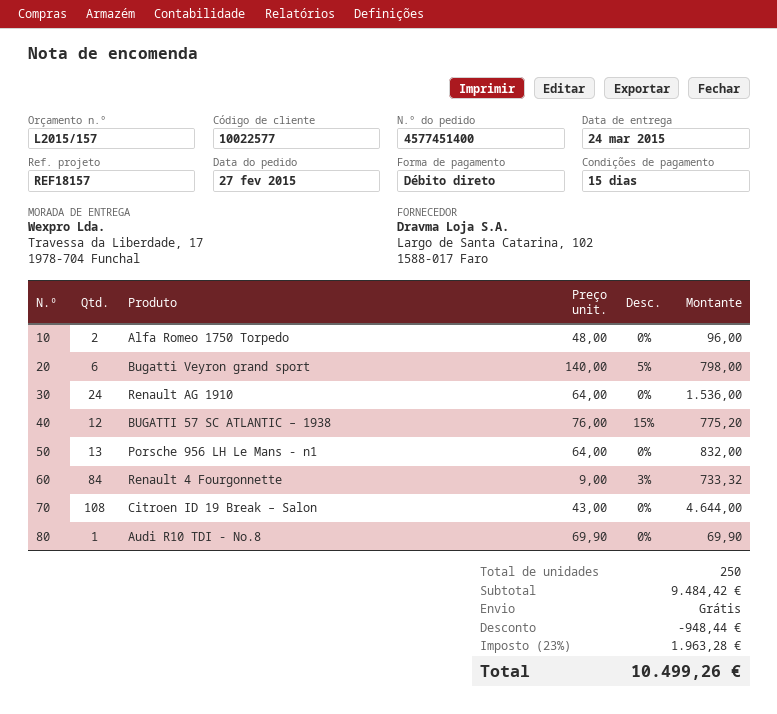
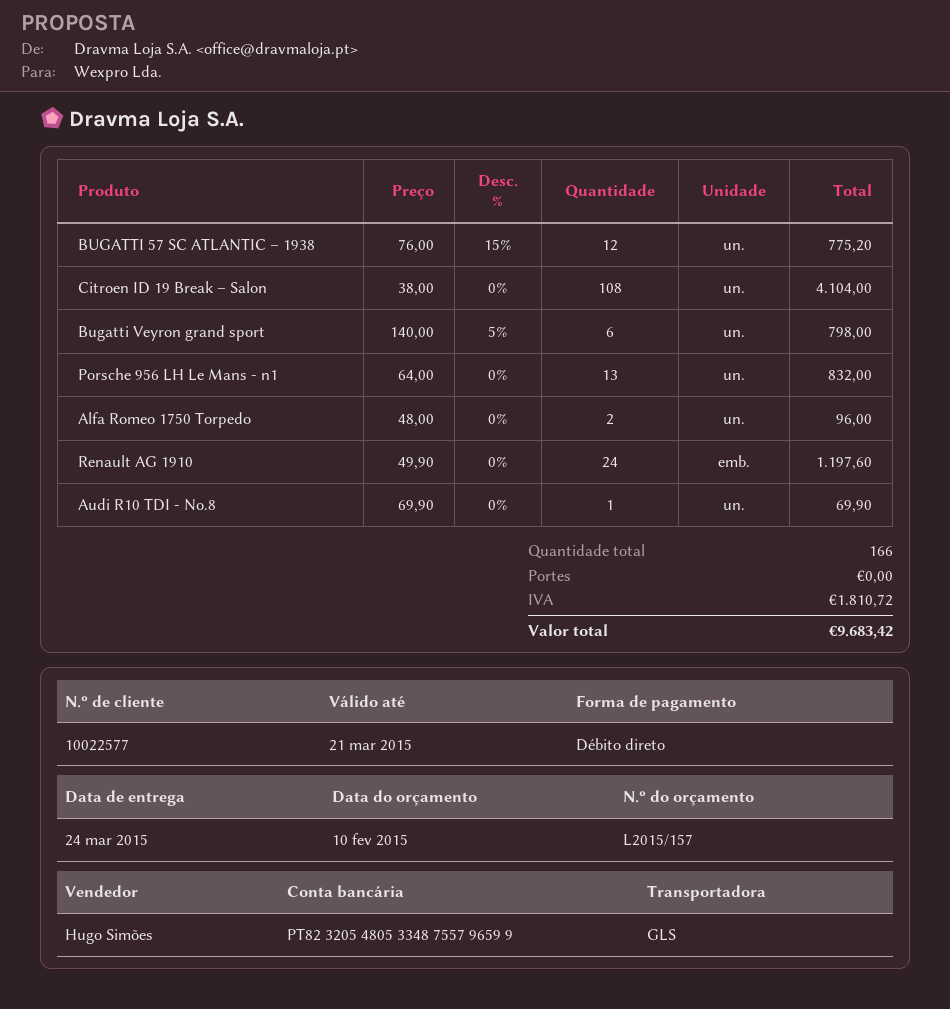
Renault AG 1910: 24 x 64.00 = 1536.00 -> 24 x 49.90 = 1197.60
Renault 4 Fourgonnette: 84 x 9.00 - 3% = 733.32 -> none
Citroen ID 19 Break – Salon: 108 x 43.00 = 4644.00 -> 108 x 38.00 = 4104.00
total quantity: 250 -> 166
discount: 948.44 -> none
tax: 1963.28 -> 1810.72
total: 10499.26 -> 9683.42

